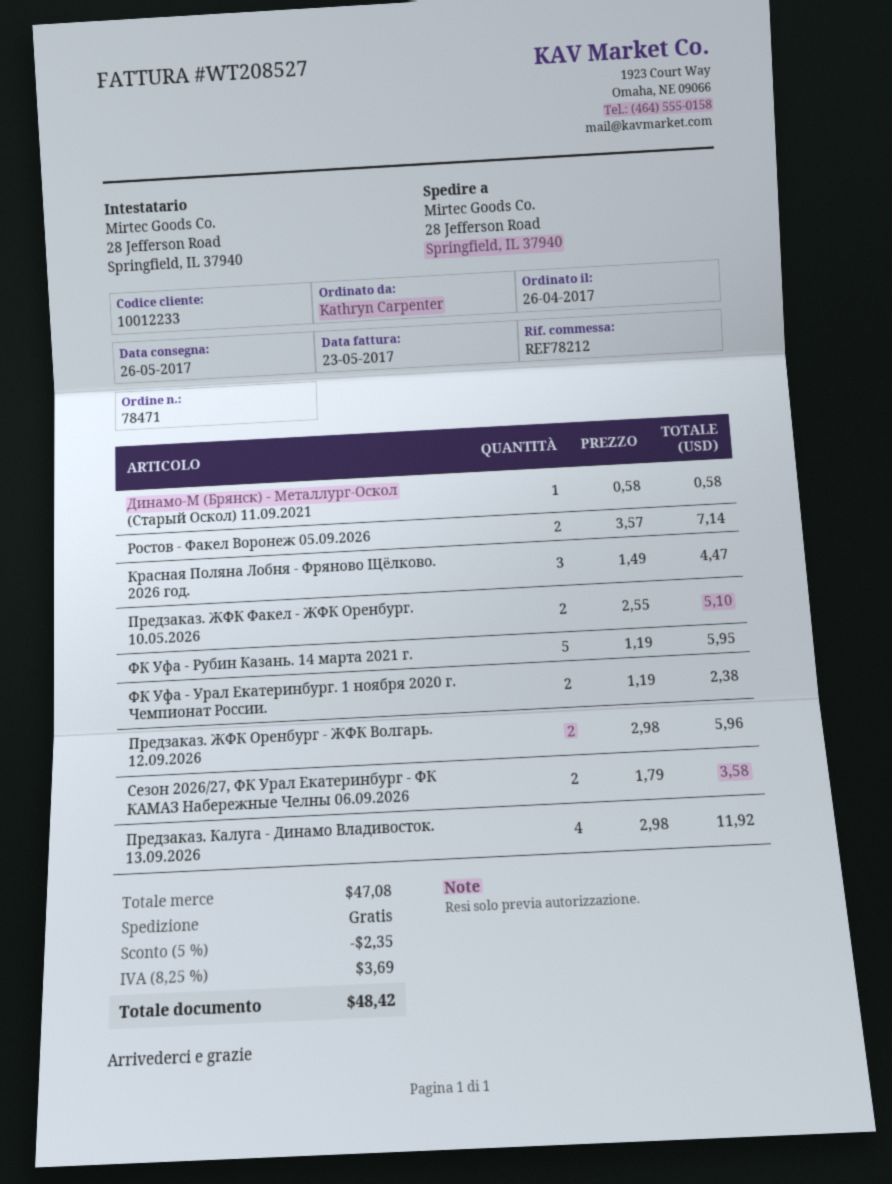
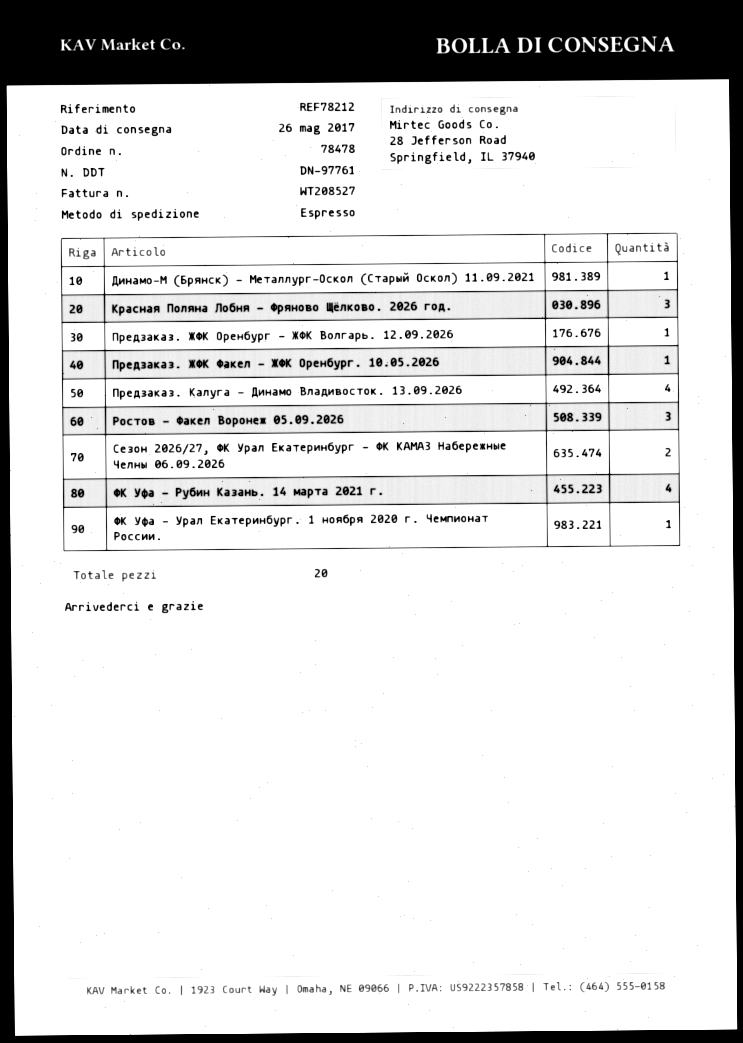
order number: 78471 -> 78478
Ростов - Факел Воронеж 05.09.2026: 2 -> 3
Предзаказ. ЖФК Факел - ЖФК Оренбург. 10.05.2026: 2 -> 1
ФК Уфа - Рубин Казань. 14 марта 2021 г.: 5 -> 4
ФК Уфа - Урал Екатеринбург. 1 ноября 2020 г. Чемпионат России.: 2 -> 1
Предзаказ. ЖФК Оренбург - ЖФК Волгарь. 12.09.2026: 2 -> 1

